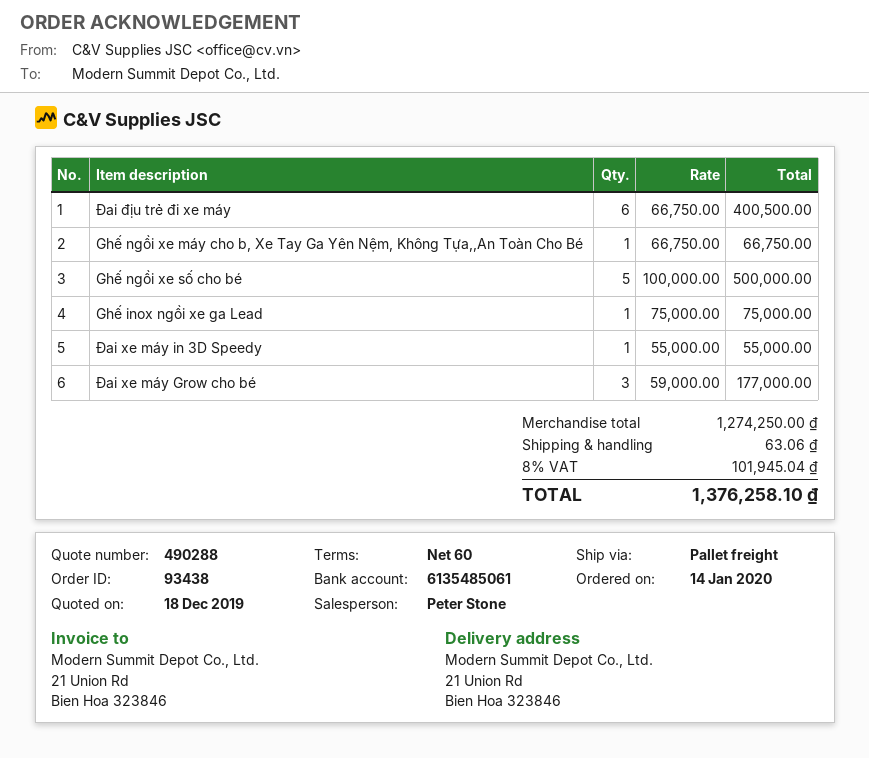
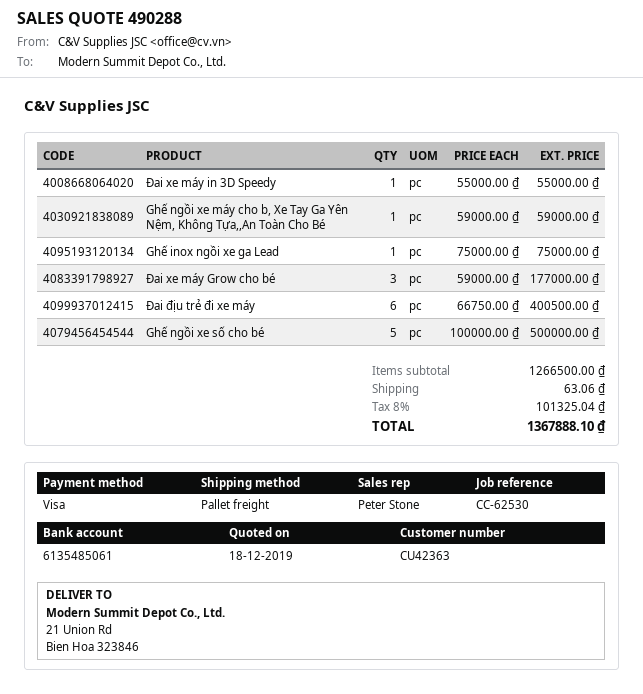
Ghế ngồi xe máy cho b, Xe Tay Ga Yên Nệm, Không Tựa,,An Toàn Cho Bé: 1 x 66750.00 = 66750.00 -> 1 x 59000.00 = 59000.00
subtotal: 1274250.00 -> 1266500.00
tax: 8% = 101945.04 -> 8% = 101325.04
total: 1376258.10 -> 1367888.10

